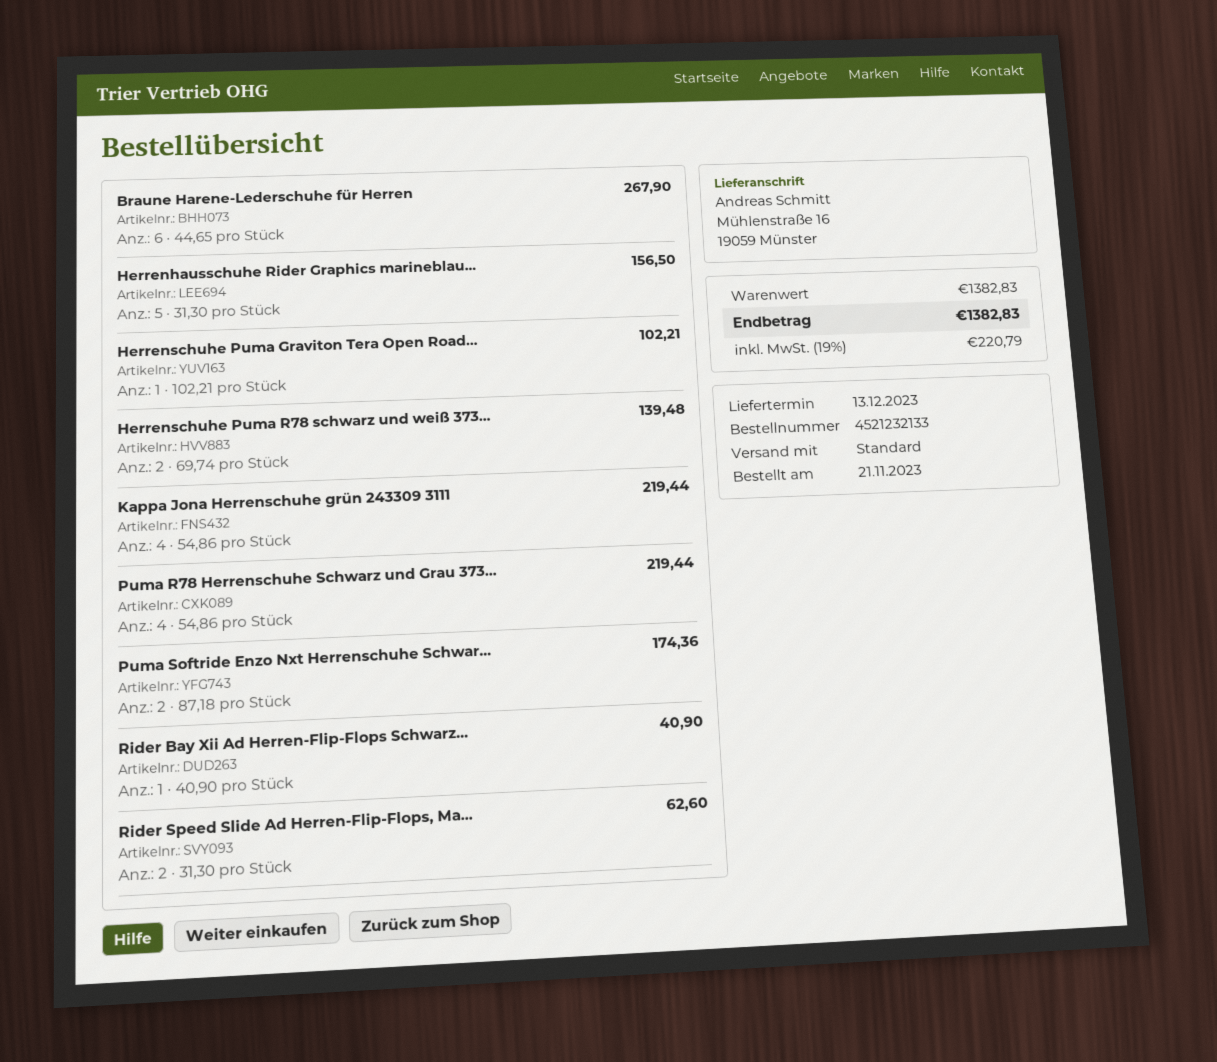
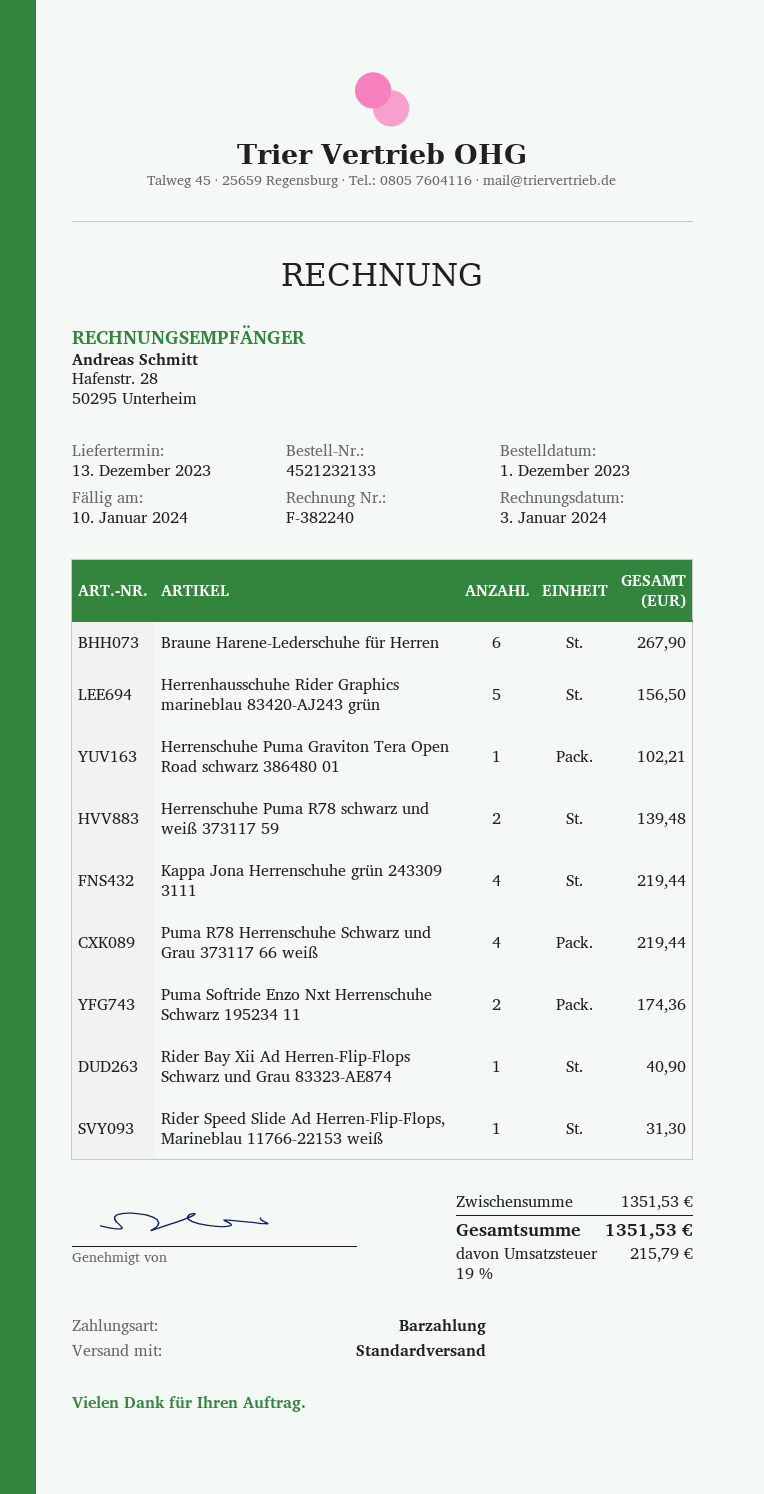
order date: 2023-11-21 -> 2023-12-01
Rider Speed Slide Ad Herren-Flip-Flops, Ma...: 2 for 62.60 -> 1 for 31.30
subtotal: 1382.83 -> 1351.53
tax: 19% = 220.79 -> 19% = 215.79
total: 1382.83 -> 1351.53

